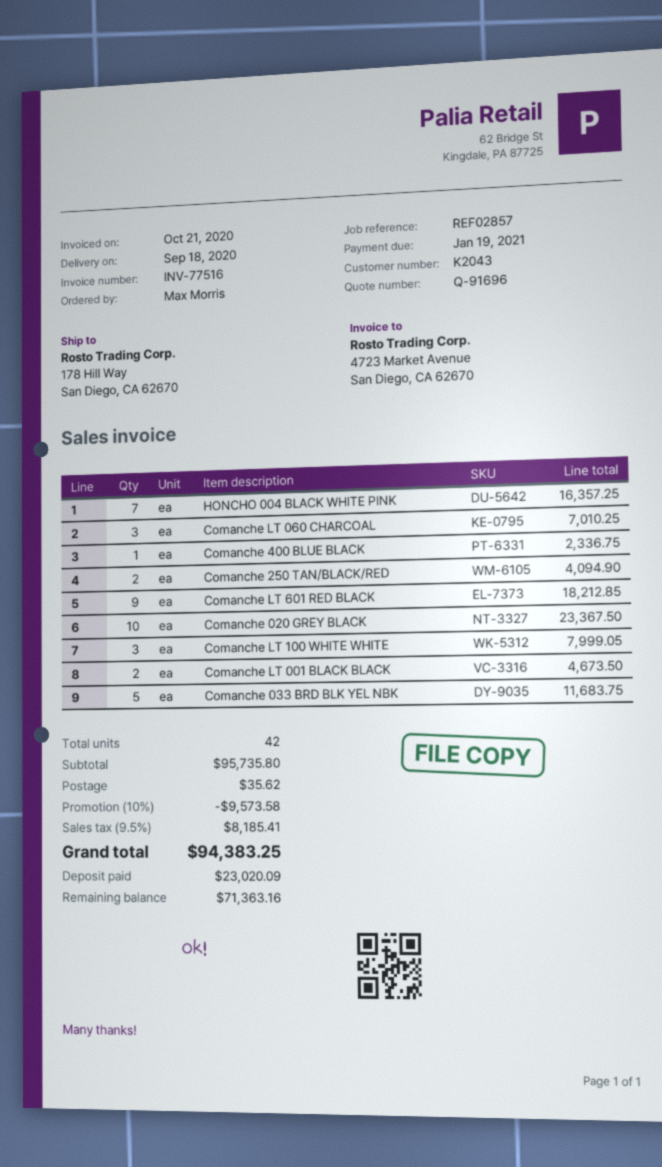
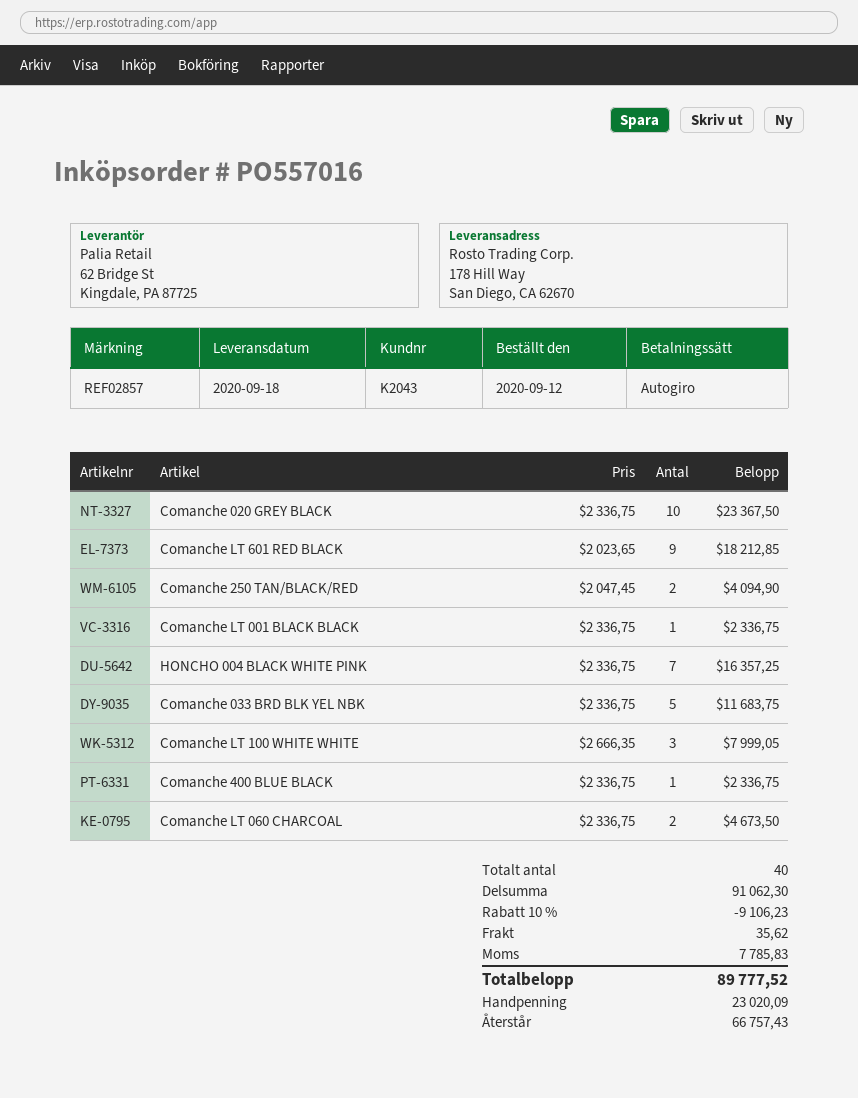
Comanche LT 060 CHARCOAL: 3 for 7010.25 -> 2 for 4673.50
Comanche LT 001 BLACK BLACK: 2 for 4673.50 -> 1 for 2336.75
total quantity: 42 -> 40
subtotal: 95735.80 -> 91062.30
discount: 10% = 9573.58 -> 10% = 9106.23
tax: 8185.41 -> 7785.83
total: 94383.25 -> 89777.52
balance: 71363.16 -> 66757.43

